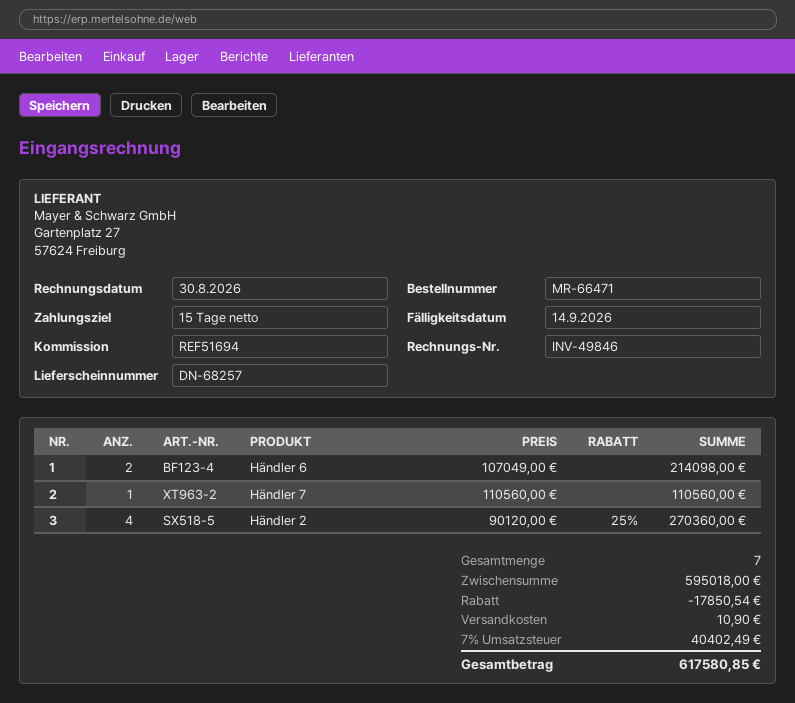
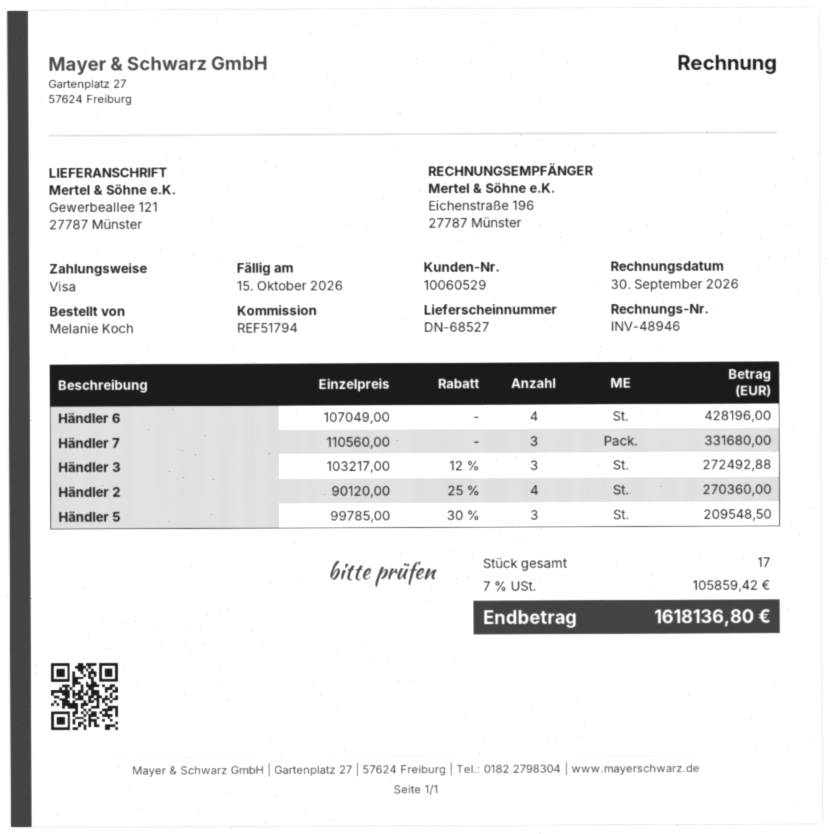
delivery note number: DN-68257 -> DN-68527
invoice number: INV-49846 -> INV-48946
invoice date: 2026-08-30 -> 2026-09-30
due date: 2026-09-14 -> 2026-10-15
reference: REF51694 -> REF51794
Händler 6: 2 x 107049.00 = 214098.00 -> 4 x 107049.00 = 428196.00
Händler 7: 1 x 110560.00 = 110560.00 -> 3 x 110560.00 = 331680.00
Händler 3: none -> 3 x 103217.00 - 12% = 272492.88
Händler 5: none -> 3 x 99785.00 - 30% = 209548.50
total quantity: 7 -> 17
discount: 17850.54 -> none
shipping: 10.90 -> none
tax: 7% = 40402.49 -> 7% = 105859.42
total: 617580.85 -> 1618136.80

